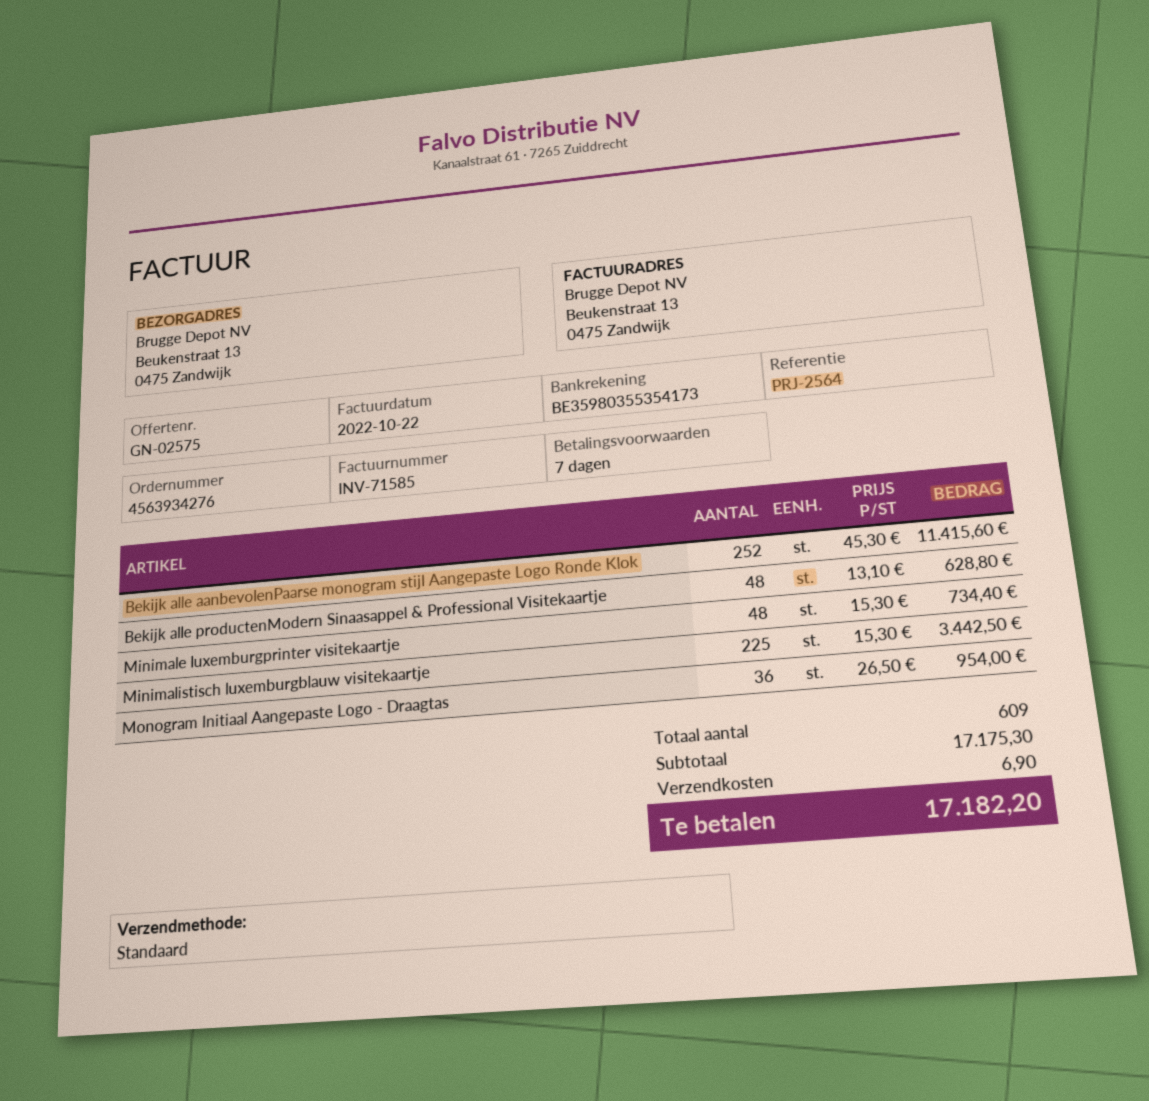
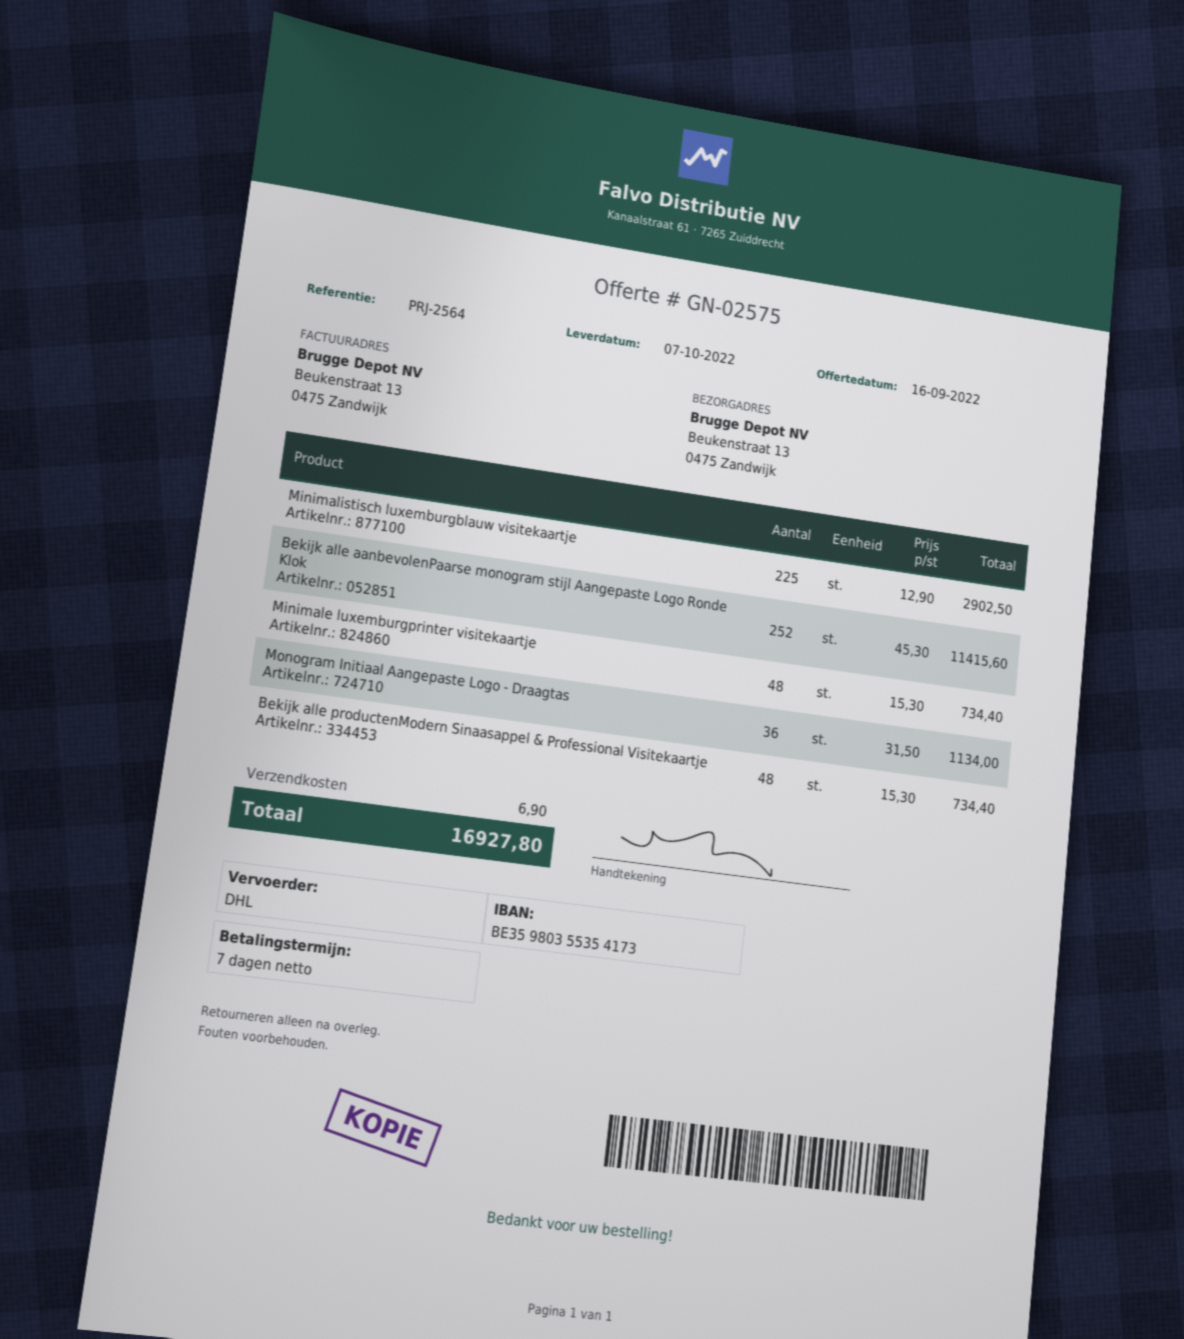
shipping method: standard -> DHL
Bekijk alle productenModern Sinaasappel & Professional Visitekaartje: 48 x 13.10 = 628.80 -> 48 x 15.30 = 734.40
Minimalistisch luxemburgblauw visitekaartje: 225 x 15.30 = 3442.50 -> 225 x 12.90 = 2902.50
Monogram Initiaal Aangepaste Logo - Draagtas: 36 x 26.50 = 954.00 -> 36 x 31.50 = 1134.00
total: 17182.20 -> 16927.80

